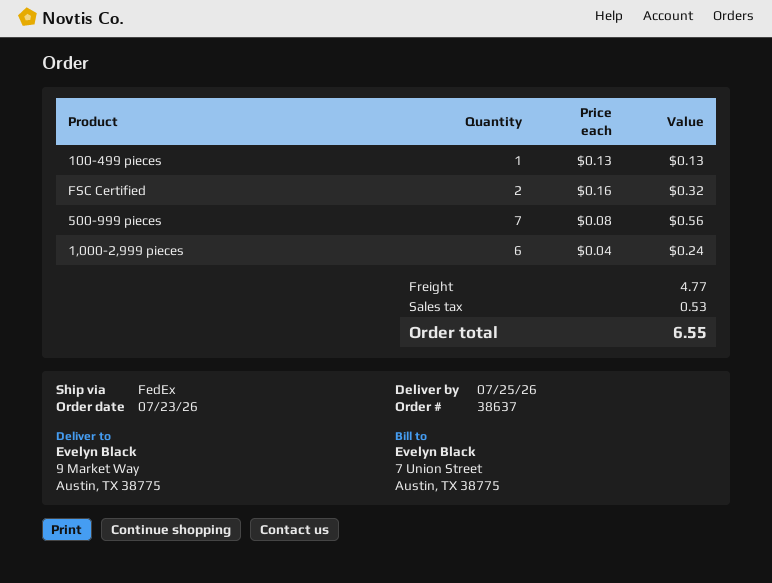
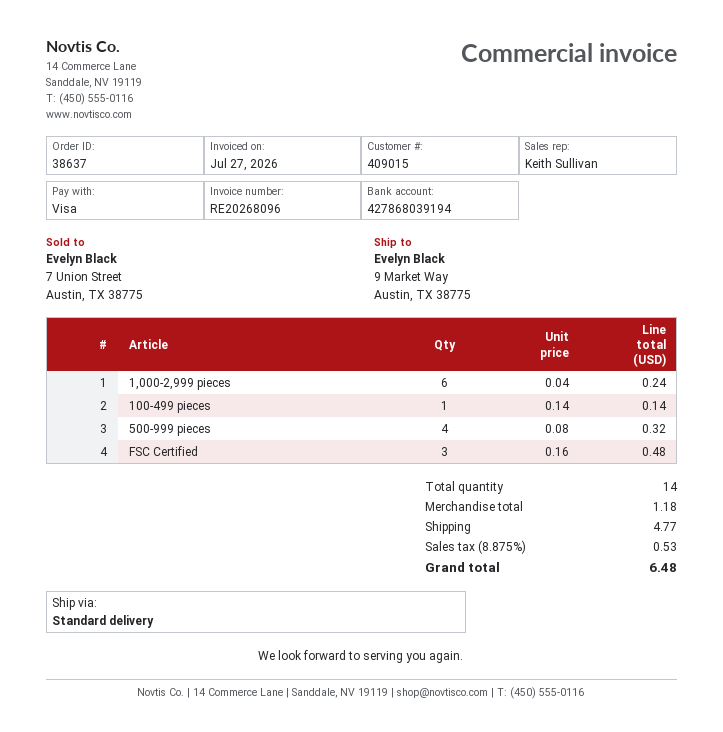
shipping method: FedEx -> standard
100-499 pieces: 1 x 0.13 = 0.13 -> 1 x 0.14 = 0.14
FSC Certified: 2 x 0.16 = 0.32 -> 3 x 0.16 = 0.48
500-999 pieces: 7 x 0.08 = 0.56 -> 4 x 0.08 = 0.32
total: 6.55 -> 6.48

